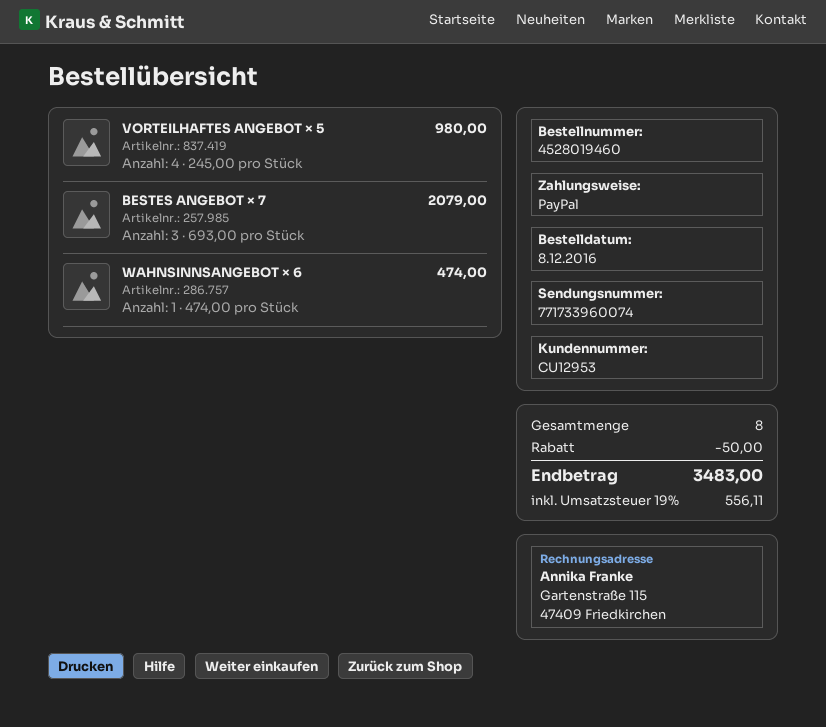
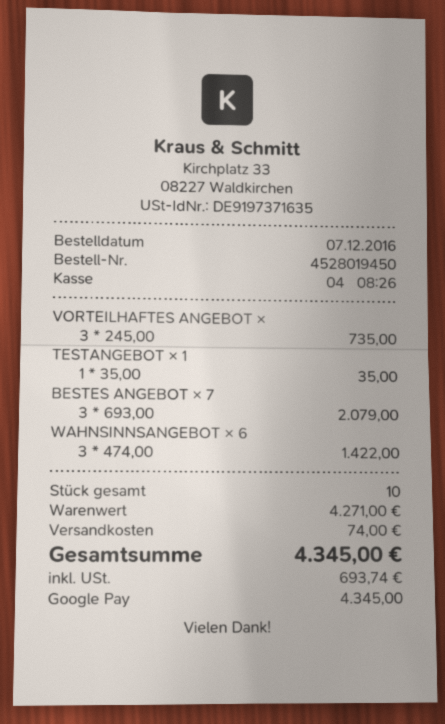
order number: 4528019460 -> 4528019450
order date: 2016-12-08 -> 2016-12-07
payment method: PayPal -> Google Pay
VORTEILHAFTES ANGEBOT × 5: 4 x 245.00 = 980.00 -> 3 x 245.00 = 735.00
WAHNSINNSANGEBOT × 6: 1 x 474.00 = 474.00 -> 3 x 474.00 = 1422.00
TESTANGEBOT × 1: none -> 1 x 35.00 = 35.00
total quantity: 8 -> 10
discount: 50.00 -> none
shipping: none -> 74.00
tax: 556.11 -> 693.74
total: 3483.00 -> 4345.00

